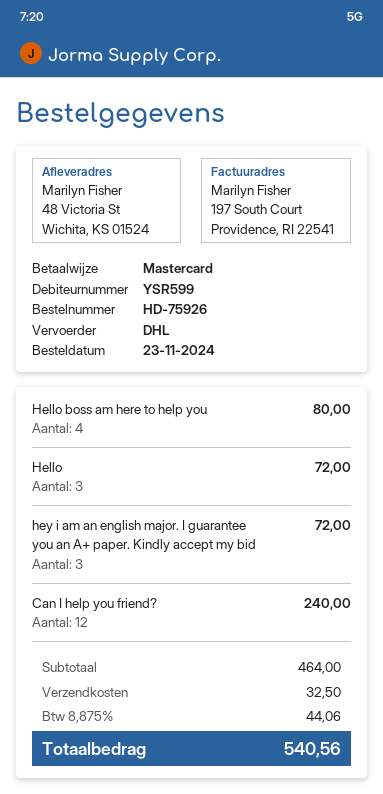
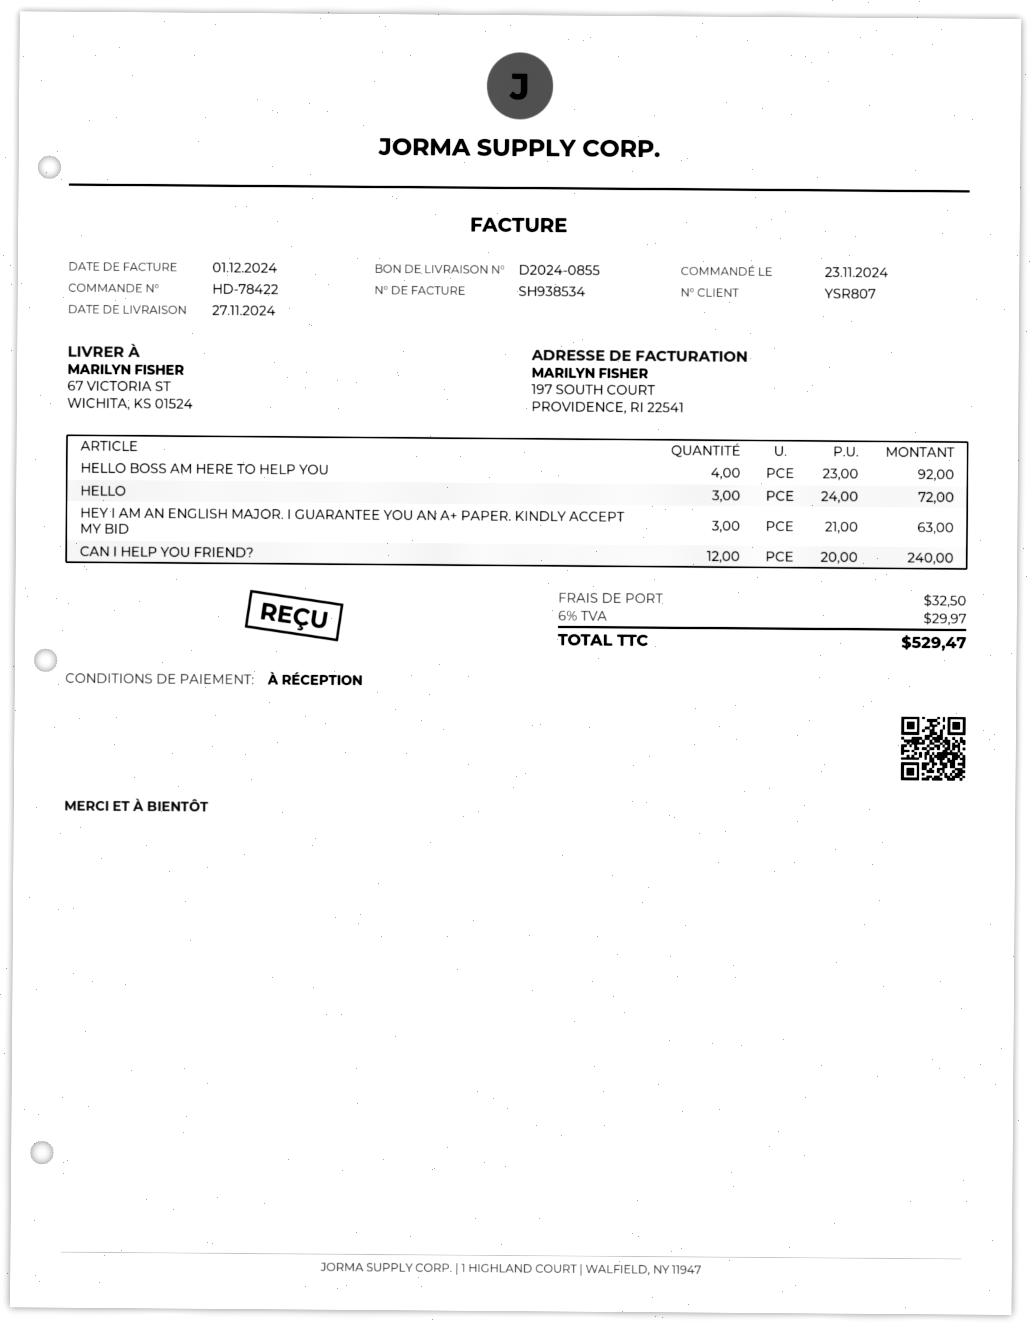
order number: HD-75926 -> HD-78422
customer number: YSR599 -> YSR807
ship to: 48 Victoria St, Wichita, KS 01524 -> 67 VICTORIA ST, WICHITA, KS 01524
Hello boss am here to help you: 4 for 80.00 -> 4 for 92.00
hey i am an english major. I guarantee you an A+ paper. Kindly accept my bid: 3 for 72.00 -> 3 for 63.00
tax: 8.875% = 44.06 -> 6% = 29.97
total: 540.56 -> 529.47

